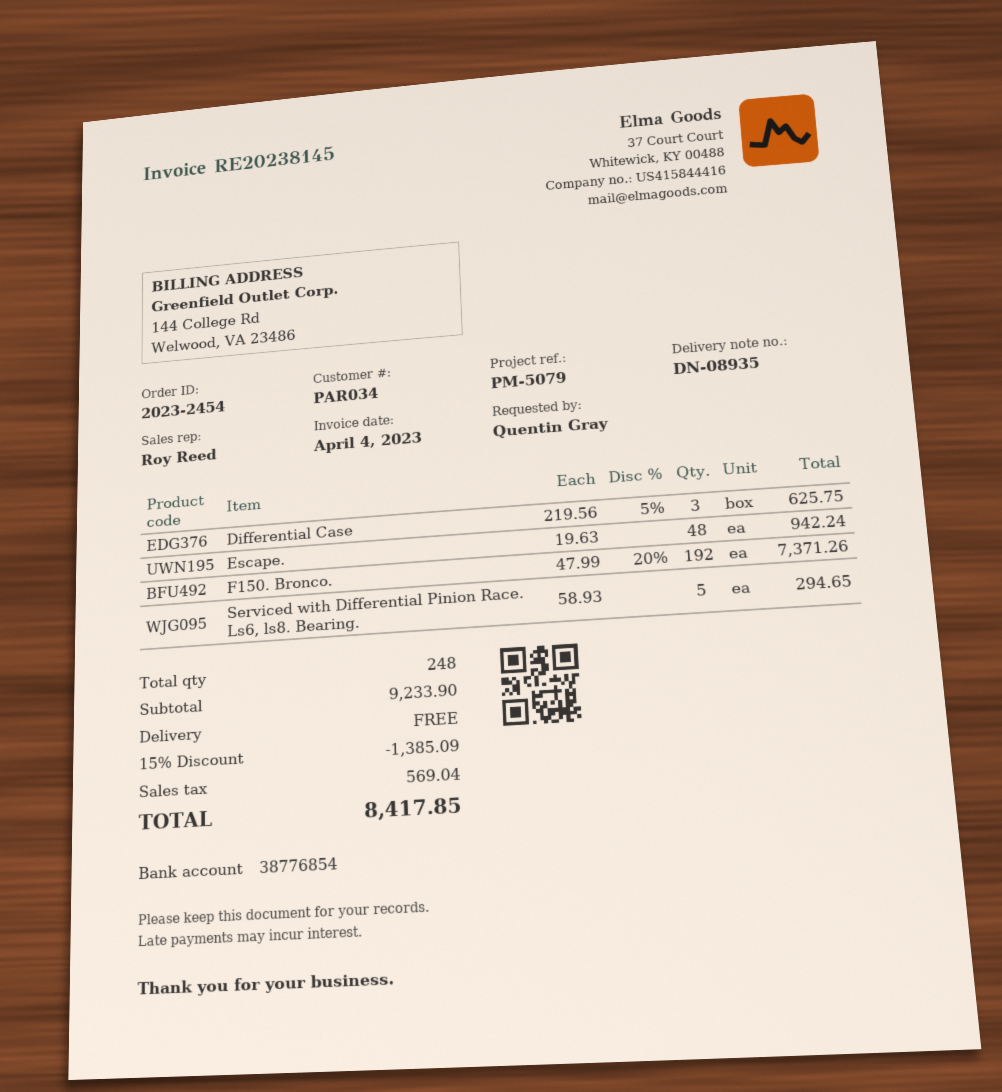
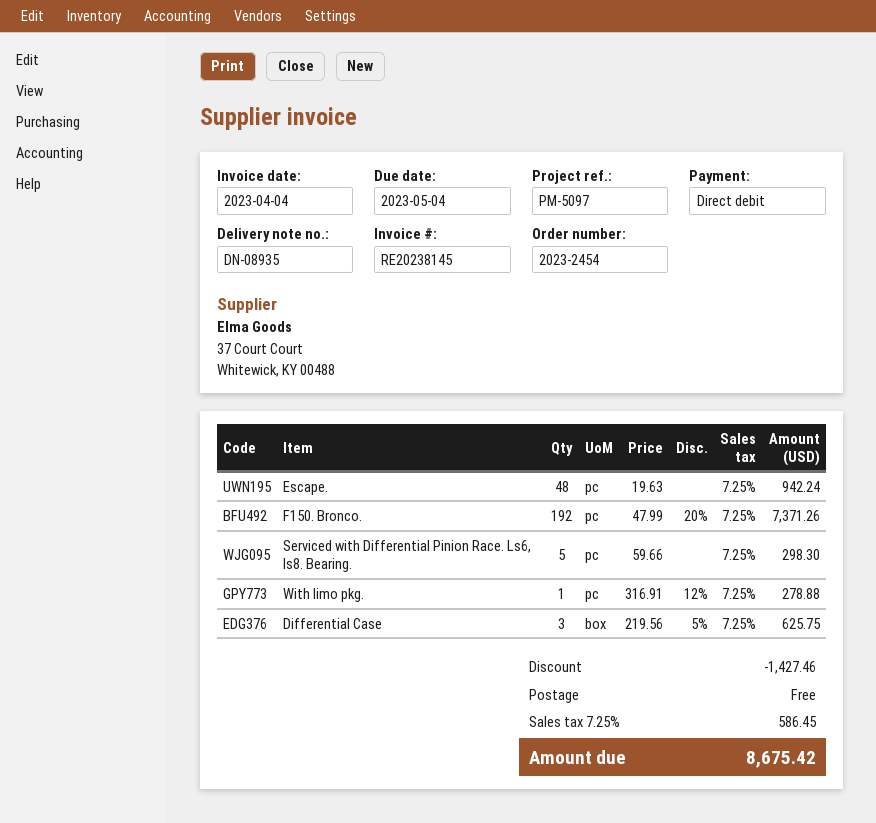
reference: PM-5079 -> PM-5097
Serviced with Differential Pinion Race. Ls6, ls8. Bearing.: 5 x 58.93 = 294.65 -> 5 x 59.66 = 298.30
With limo pkg.: none -> 1 x 316.91 - 12% = 278.88
discount: 1385.09 -> 1427.46
tax: 569.04 -> 586.45
total: 8417.85 -> 8675.42

